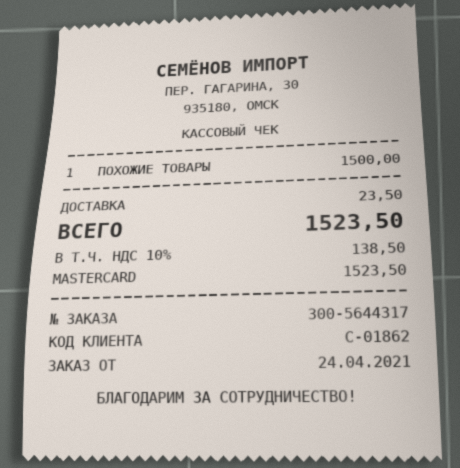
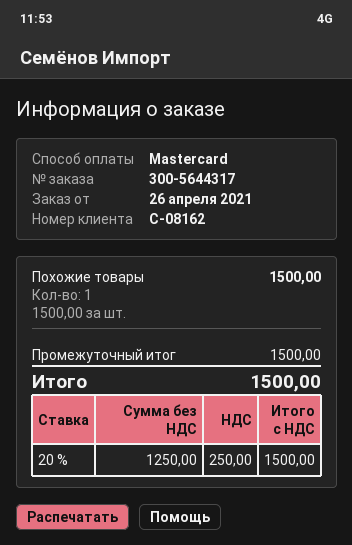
order date: 2021-04-24 -> 2021-04-26
customer number: C-01862 -> C-08162
shipping: 23.50 -> none
tax: 10% = 138.50 -> 20% = 250.00
total: 1523.50 -> 1500.00

